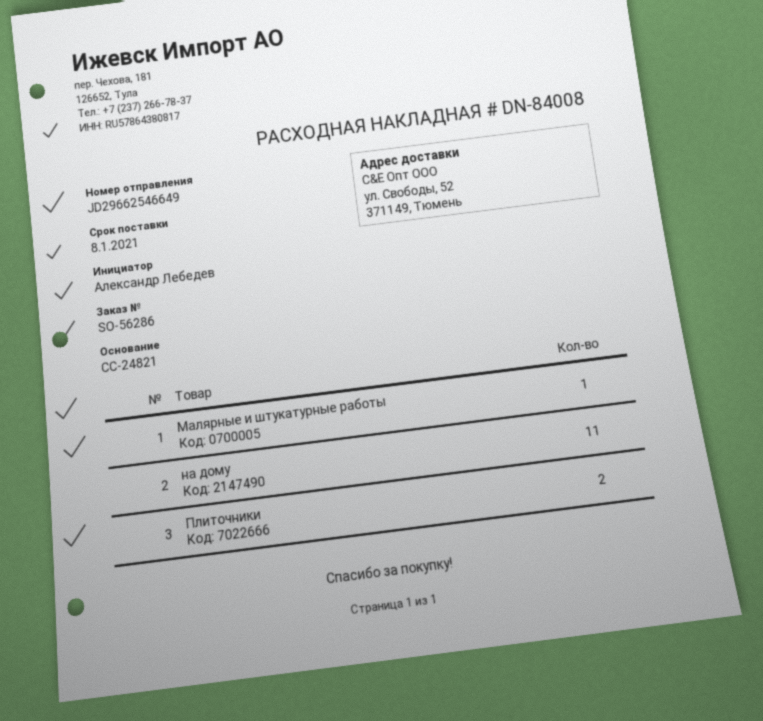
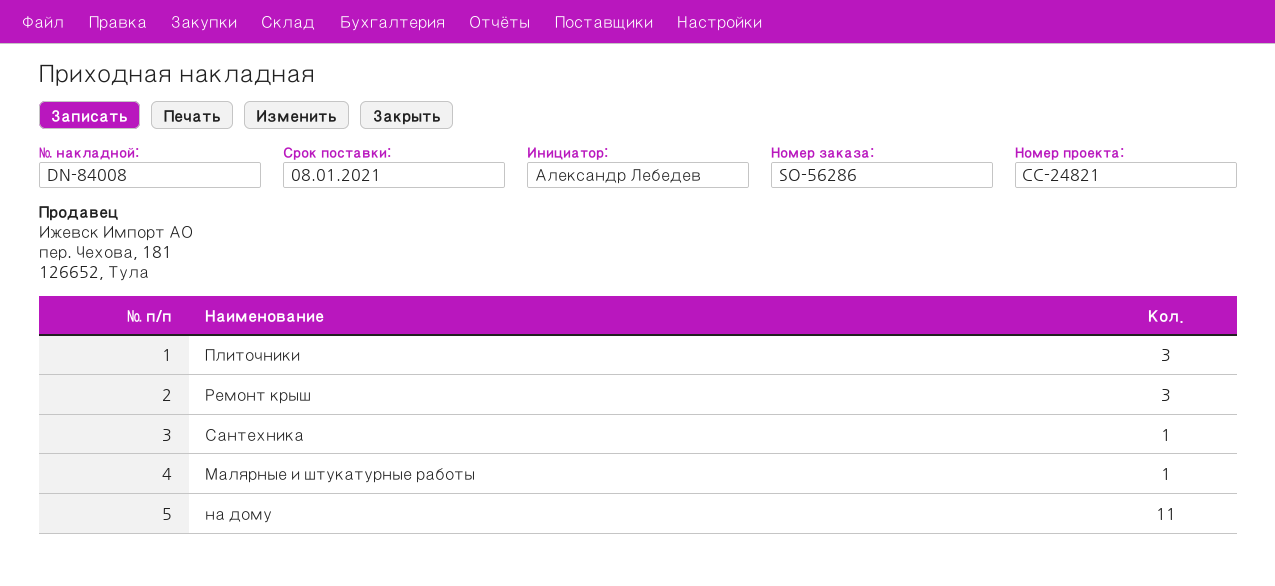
Плиточники: 2 -> 3
Ремонт крыш: none -> 3
Сантехника: none -> 1

